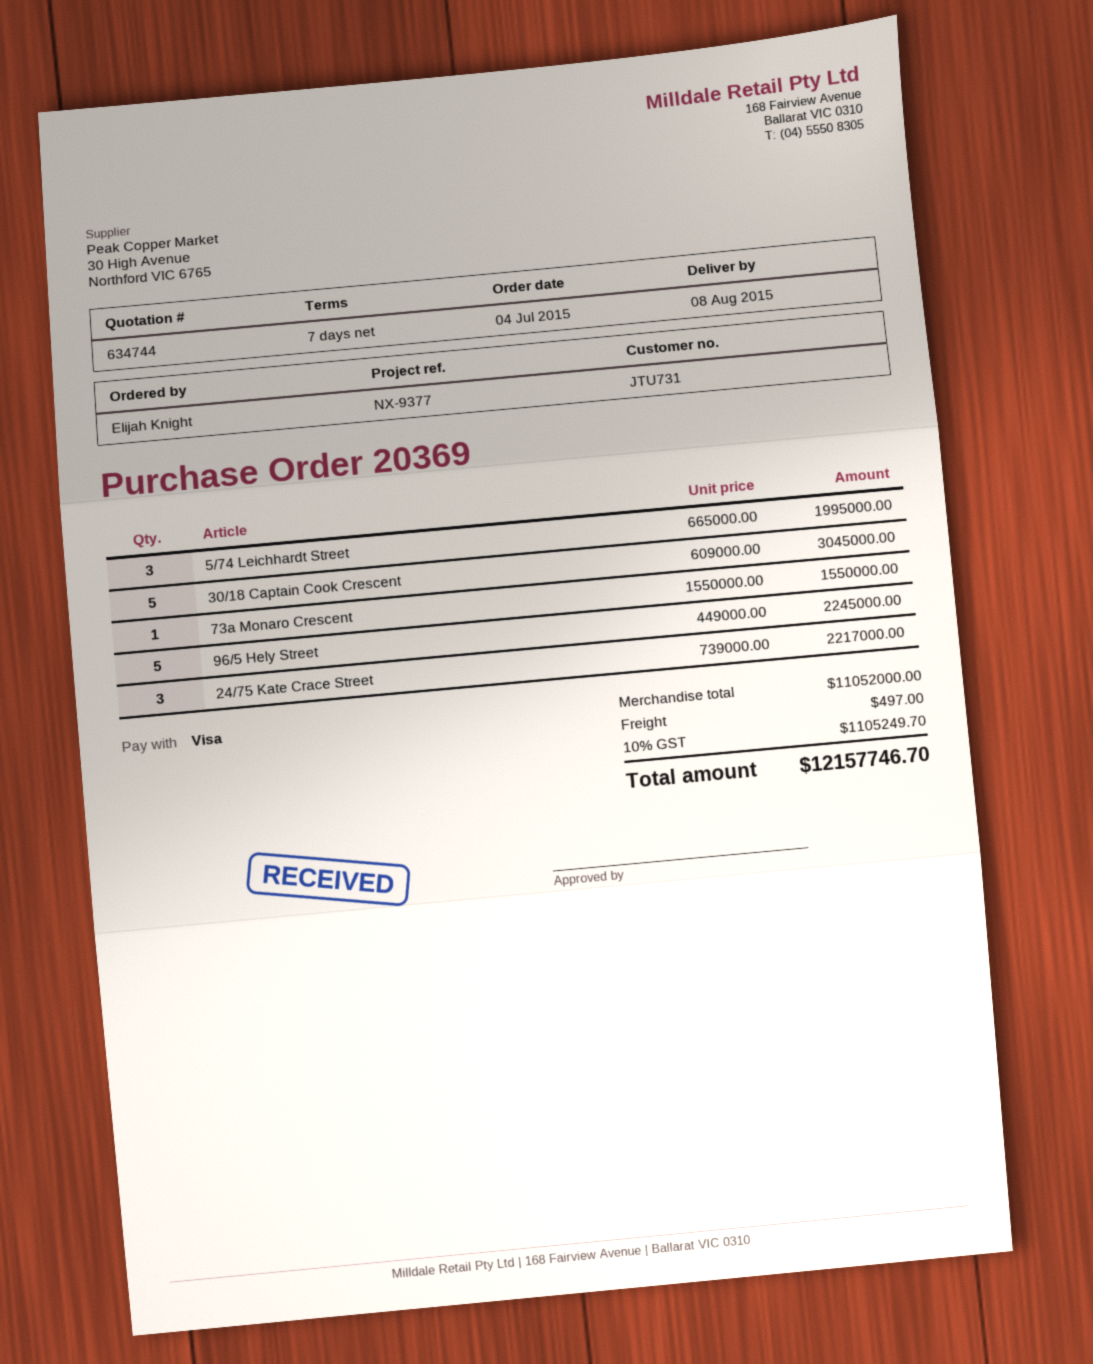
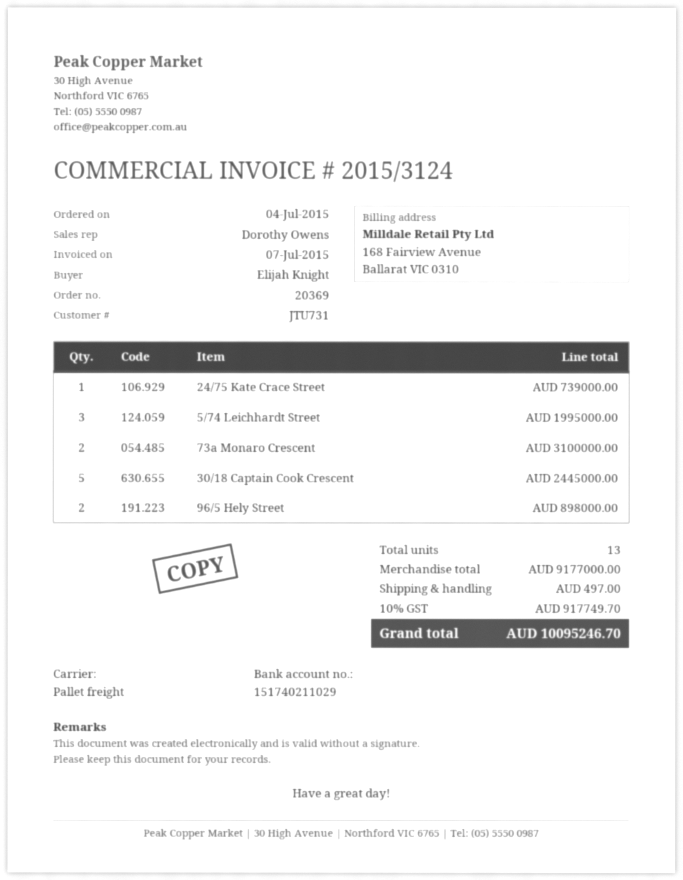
30/18 Captain Cook Crescent: 5 for 3045000.00 -> 5 for 2445000.00
73a Monaro Crescent: 1 for 1550000.00 -> 2 for 3100000.00
96/5 Hely Street: 5 for 2245000.00 -> 2 for 898000.00
24/75 Kate Crace Street: 3 for 2217000.00 -> 1 for 739000.00
subtotal: 11052000.00 -> 9177000.00
tax: 10% = 1105249.70 -> 10% = 917749.70
total: 12157746.70 -> 10095246.70

